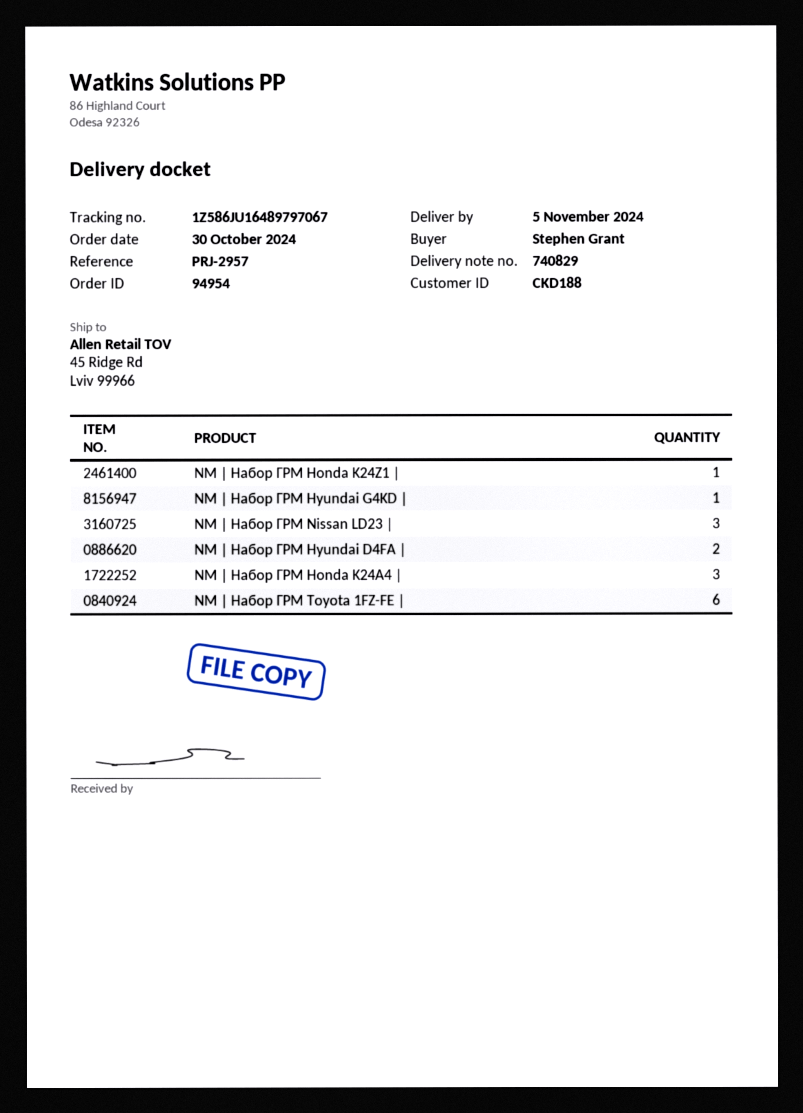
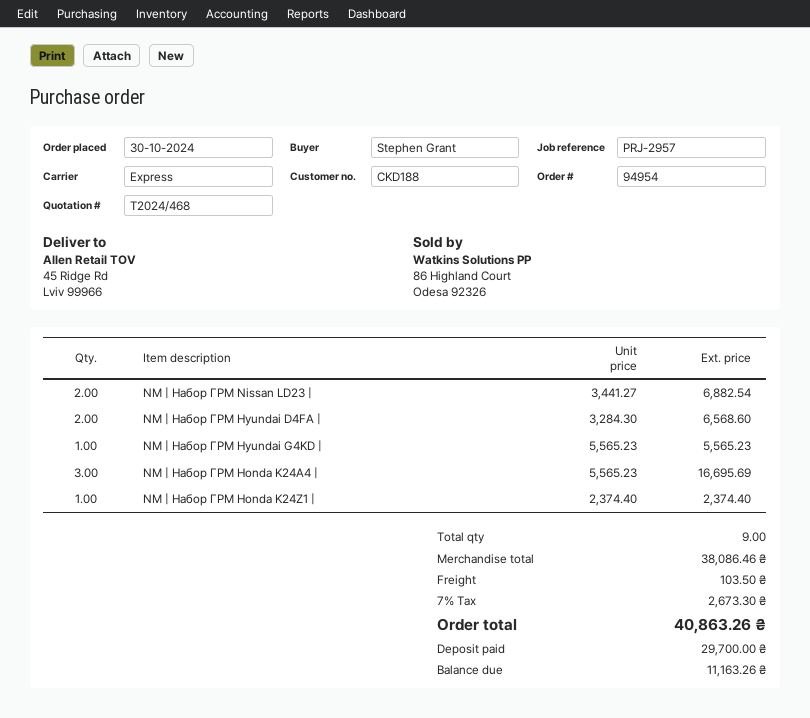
NM | Набор ГРМ Nissan LD23 |: 3 -> 2
NM | Набор ГРМ Toyota 1FZ-FE |: 6 -> none

